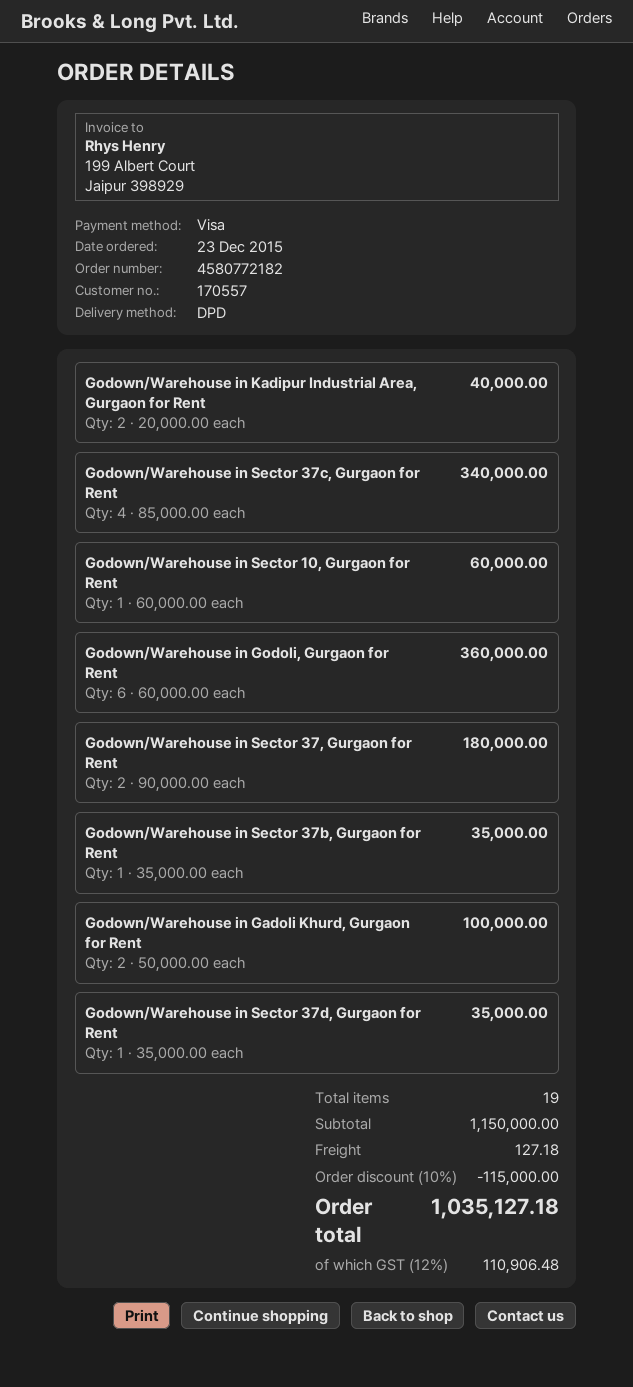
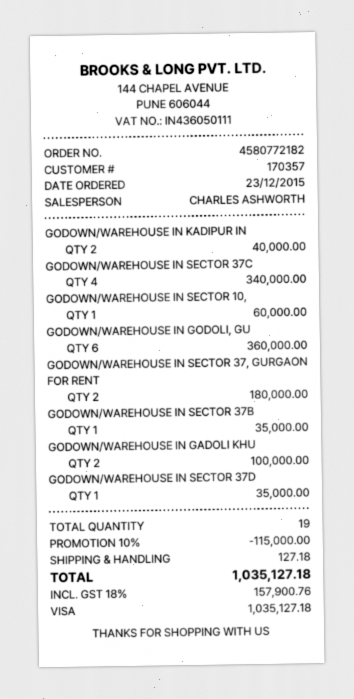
customer number: 170557 -> 170357
tax: 12% = 110906.48 -> 18% = 157900.76

